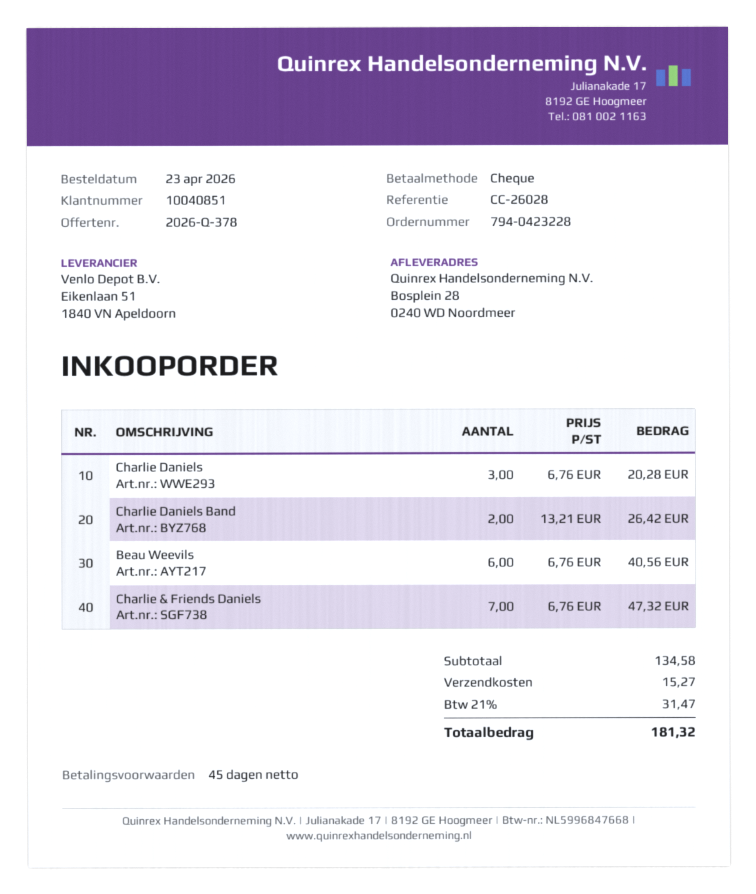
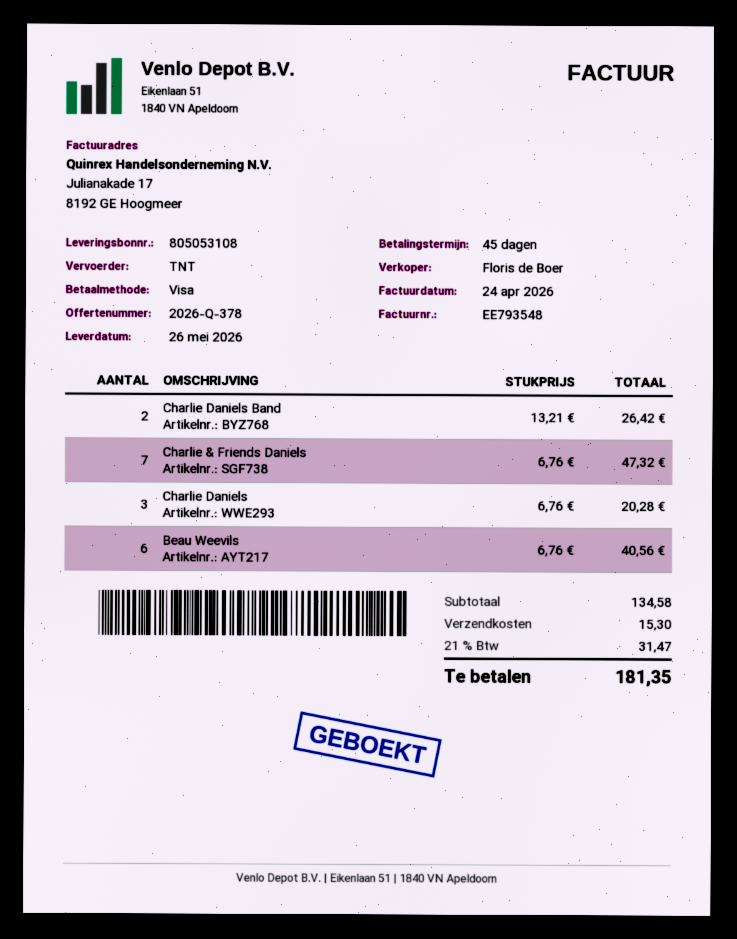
payment method: cheque -> Visa
shipping: 15.27 -> 15.30
total: 181.32 -> 181.35

